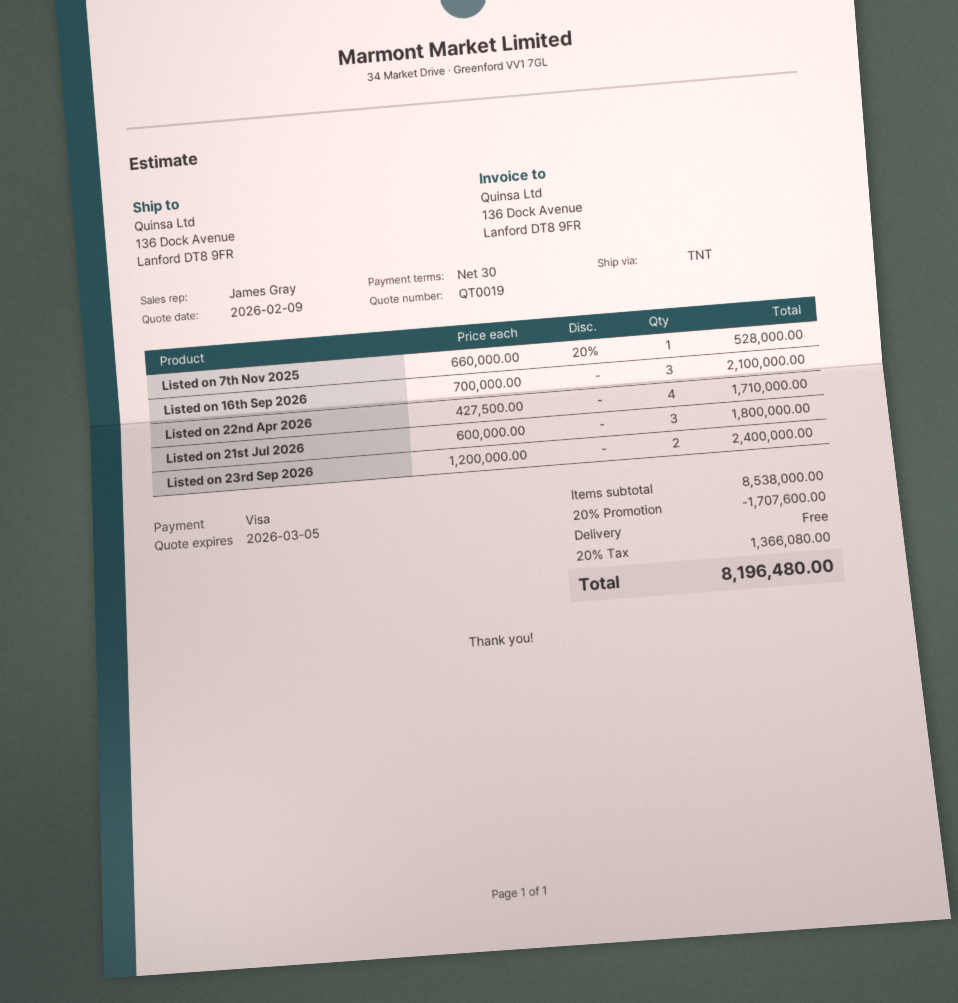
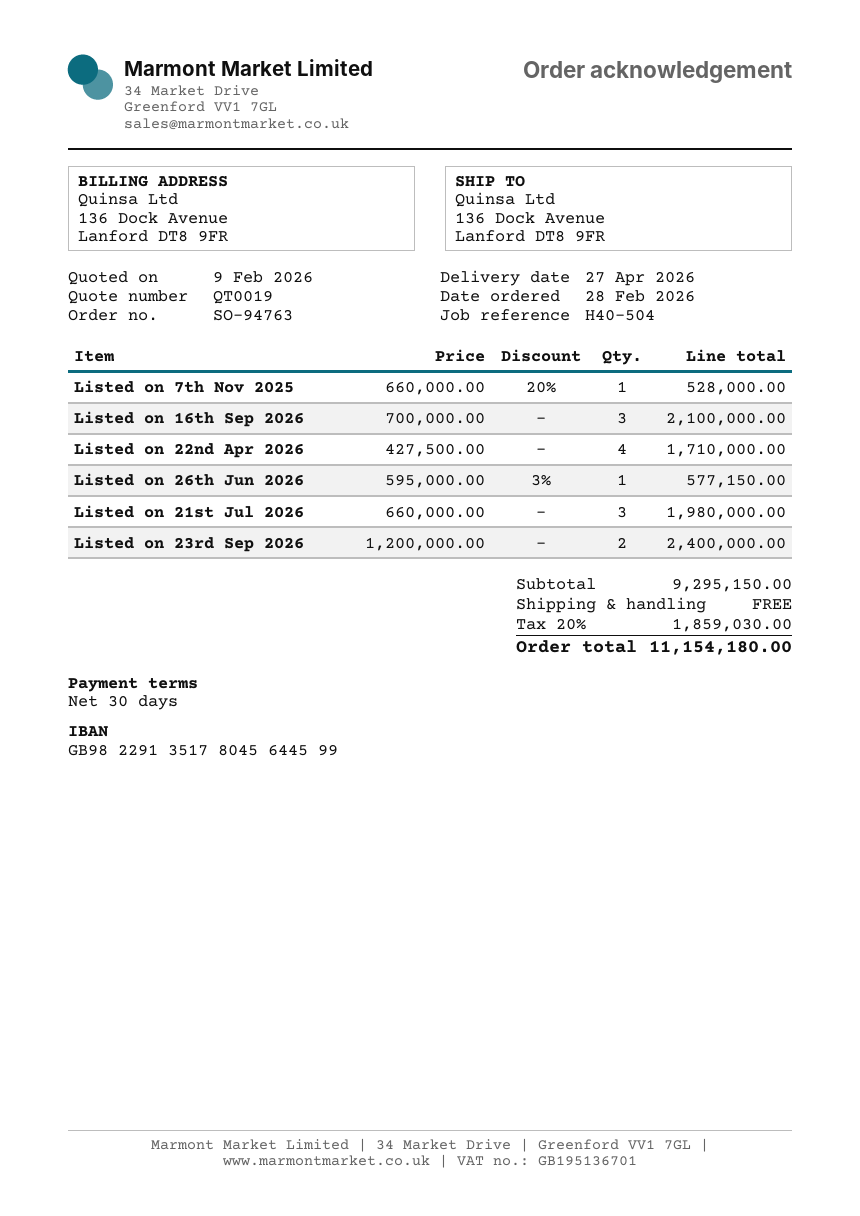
Listed on 21st Jul 2026: 3 x 600000.00 = 1800000.00 -> 3 x 660000.00 = 1980000.00
Listed on 26th Jun 2026: none -> 1 x 595000.00 - 3% = 577150.00
subtotal: 8538000.00 -> 9295150.00
discount: 20% = 1707600.00 -> none
tax: 20% = 1366080.00 -> 20% = 1859030.00
total: 8196480.00 -> 11154180.00

